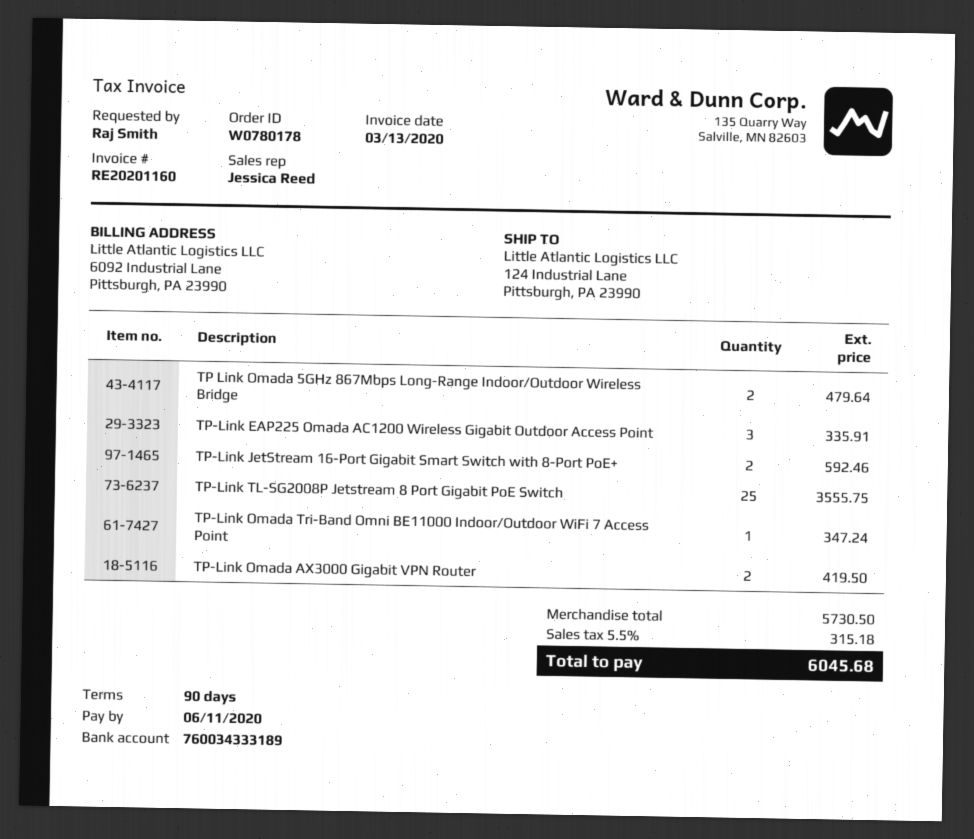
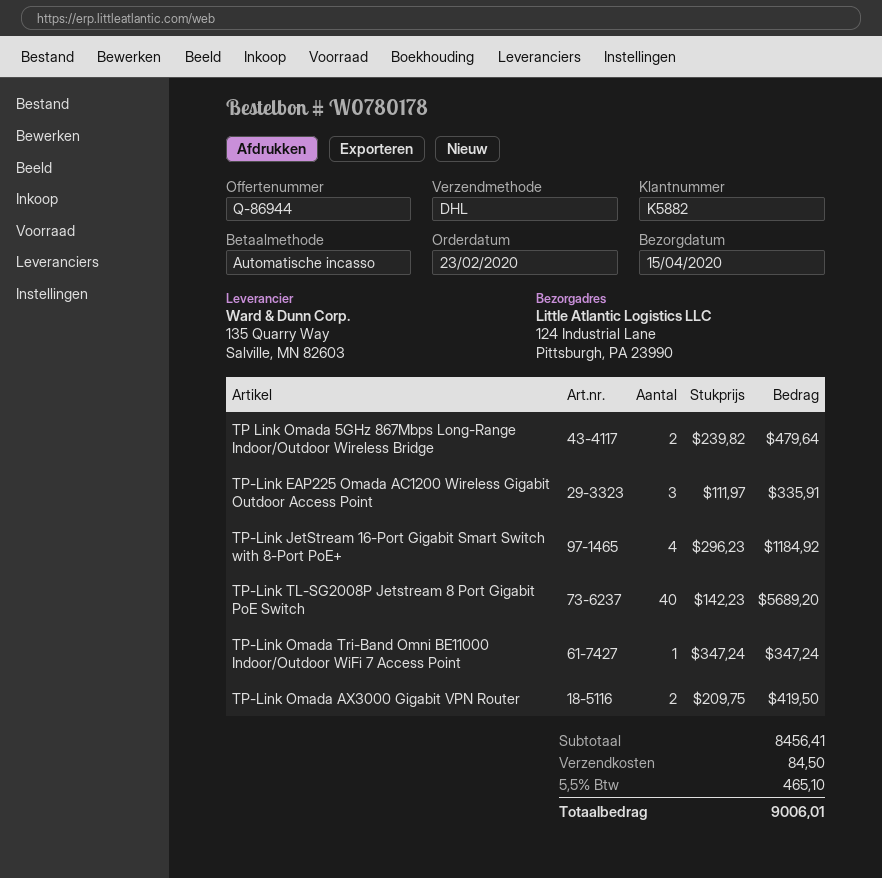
TP-Link JetStream 16-Port Gigabit Smart Switch with 8-Port PoE+: 2 for 592.46 -> 4 for 1184.92
TP-Link TL-SG2008P Jetstream 8 Port Gigabit PoE Switch: 25 for 3555.75 -> 40 for 5689.20
subtotal: 5730.50 -> 8456.41
shipping: none -> 84.50
tax: 5.5% = 315.18 -> 5.5% = 465.10
total: 6045.68 -> 9006.01

